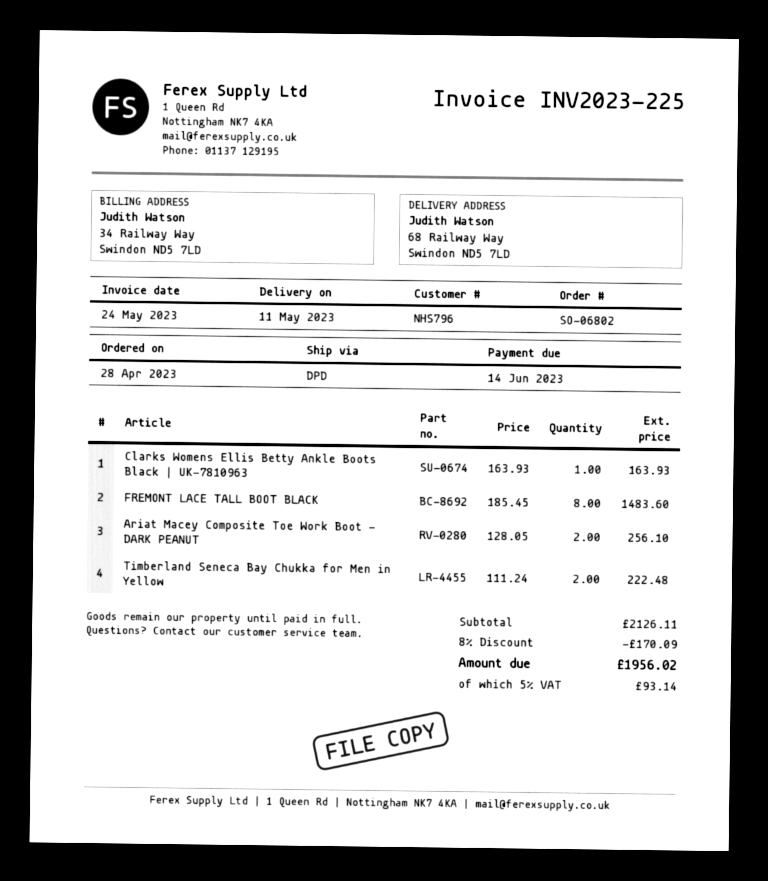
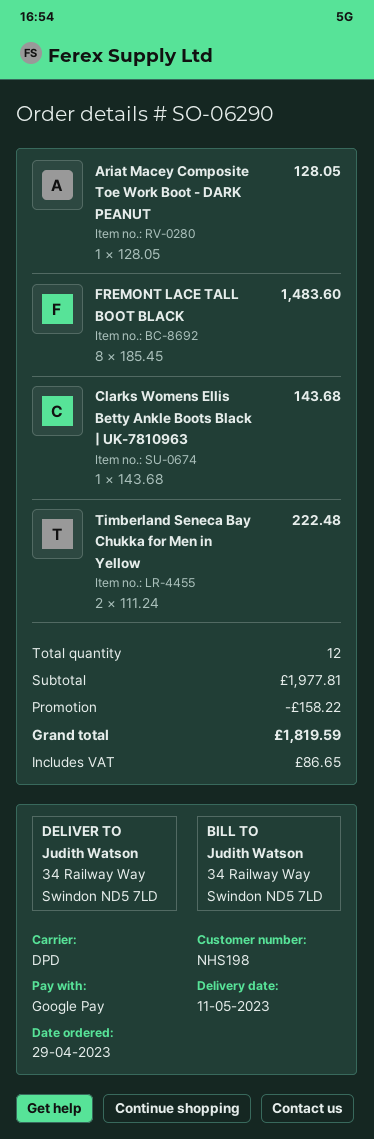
order number: SO-06802 -> SO-06290
order date: 2023-04-28 -> 2023-04-29
customer number: NHS796 -> NHS198
ship to: 68 Railway Way, Swindon ND5 7LD -> 34 Railway Way, Swindon ND5 7LD
Clarks Womens Ellis Betty Ankle Boots Black | UK-7810963: 1 x 163.93 = 163.93 -> 1 x 143.68 = 143.68
Ariat Macey Composite Toe Work Boot - DARK PEANUT: 2 x 128.05 = 256.10 -> 1 x 128.05 = 128.05
subtotal: 2126.11 -> 1977.81
discount: 170.09 -> 158.22
tax: 93.14 -> 86.65
total: 1956.02 -> 1819.59

